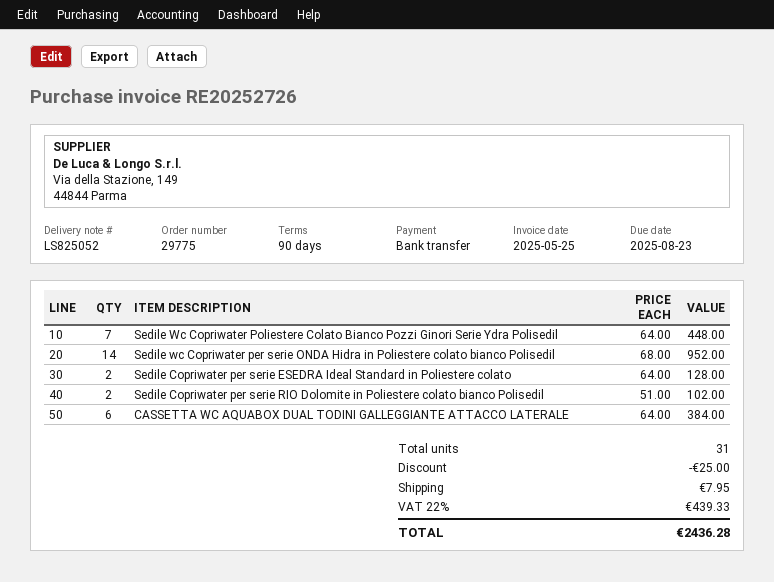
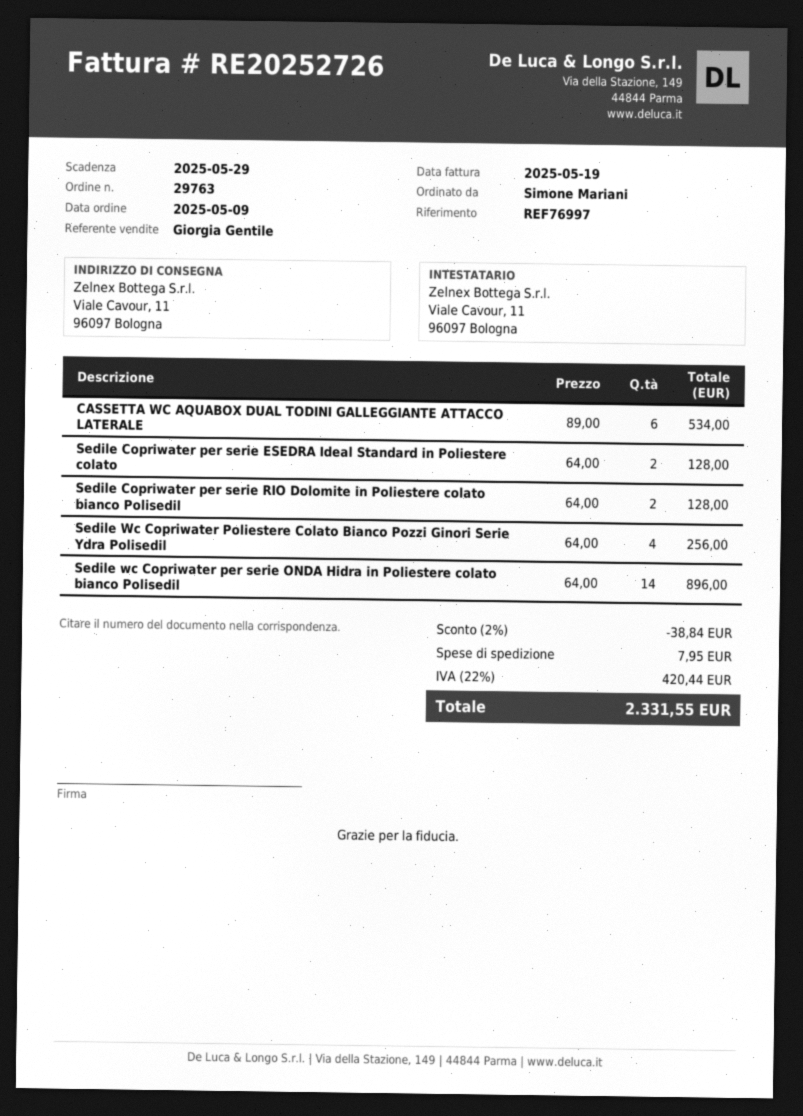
order number: 29775 -> 29763
invoice date: 2025-05-25 -> 2025-05-19
due date: 2025-08-23 -> 2025-05-29
Sedile Wc Copriwater Poliestere Colato Bianco Pozzi Ginori Serie Ydra Polisedil: 7 x 64.00 = 448.00 -> 4 x 64.00 = 256.00
Sedile wc Copriwater per serie ONDA Hidra in Poliestere colato bianco Polisedil: 14 x 68.00 = 952.00 -> 14 x 64.00 = 896.00
Sedile Copriwater per serie RIO Dolomite in Poliestere colato bianco Polisedil: 2 x 51.00 = 102.00 -> 2 x 64.00 = 128.00
CASSETTA WC AQUABOX DUAL TODINI GALLEGGIANTE ATTACCO LATERALE: 6 x 64.00 = 384.00 -> 6 x 89.00 = 534.00
discount: 25.00 -> 38.84
tax: 22% = 439.33 -> 22% = 420.44
total: 2436.28 -> 2331.55

